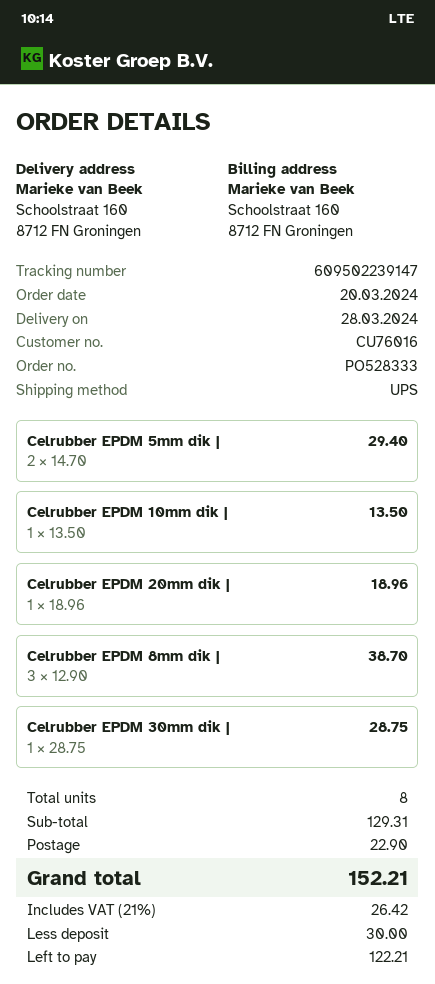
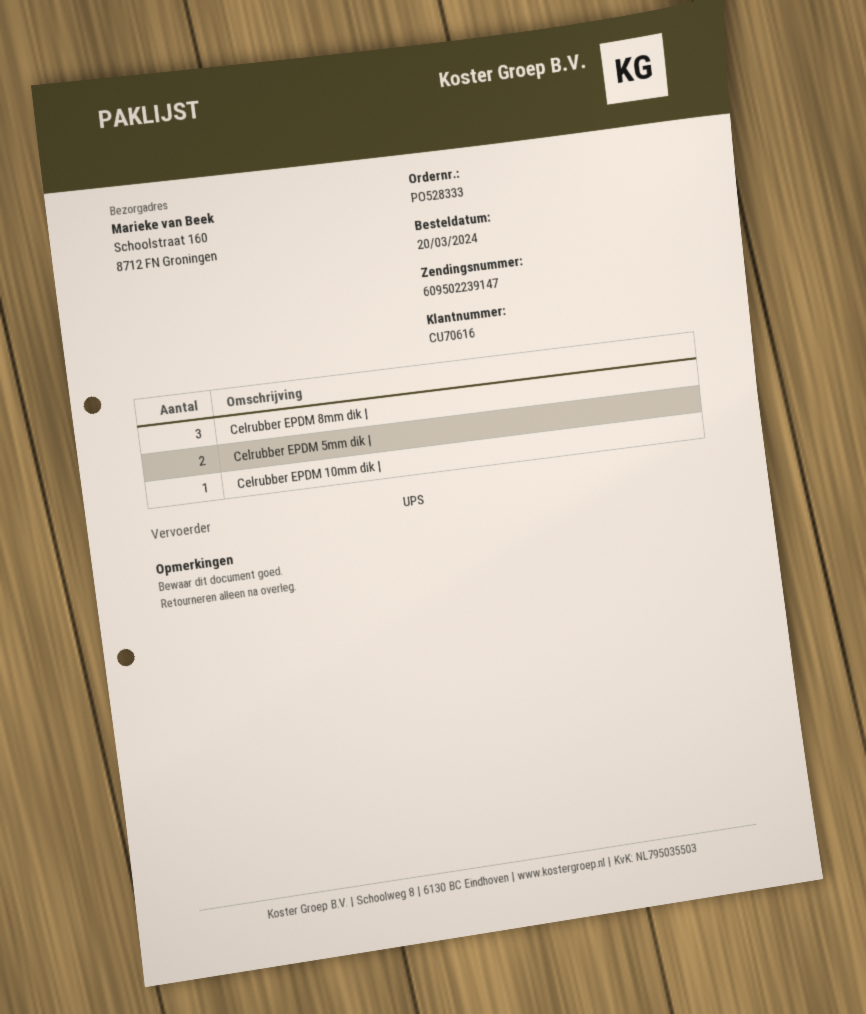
customer number: CU76016 -> CU70616
Celrubber EPDM 20mm dik |: 1 -> none
Celrubber EPDM 30mm dik |: 1 -> none

